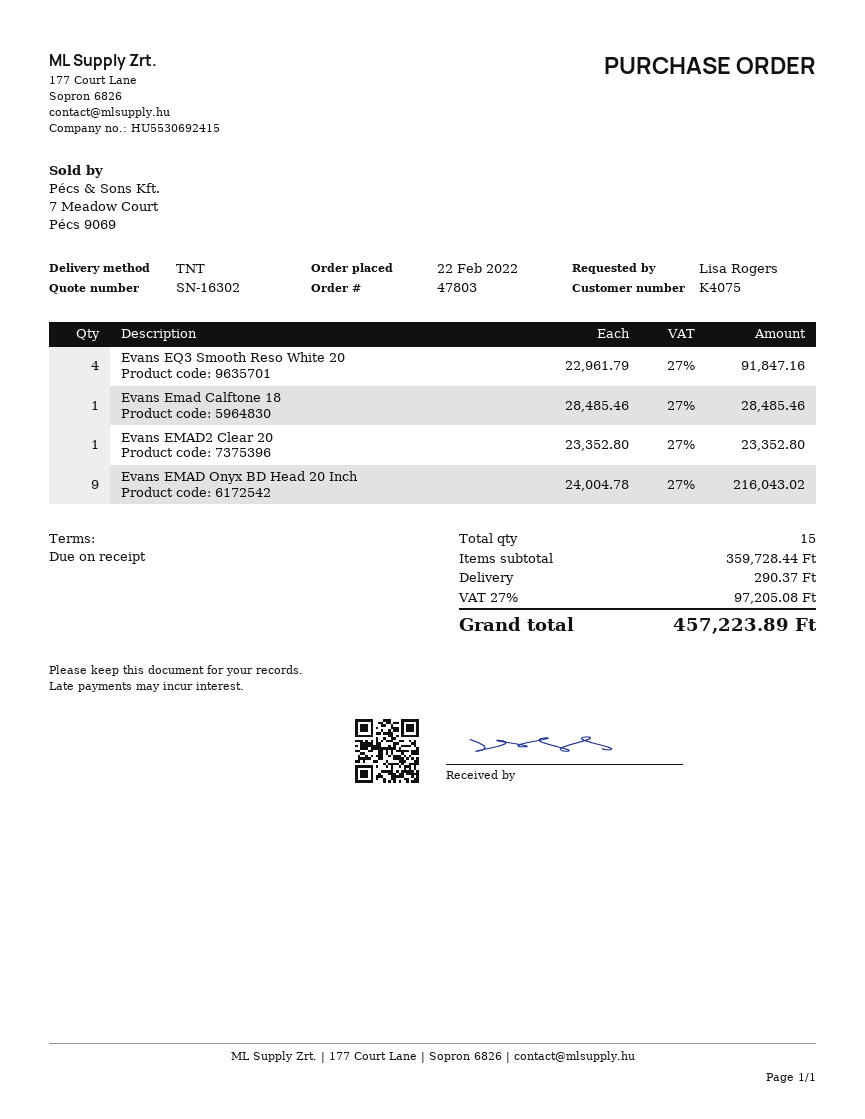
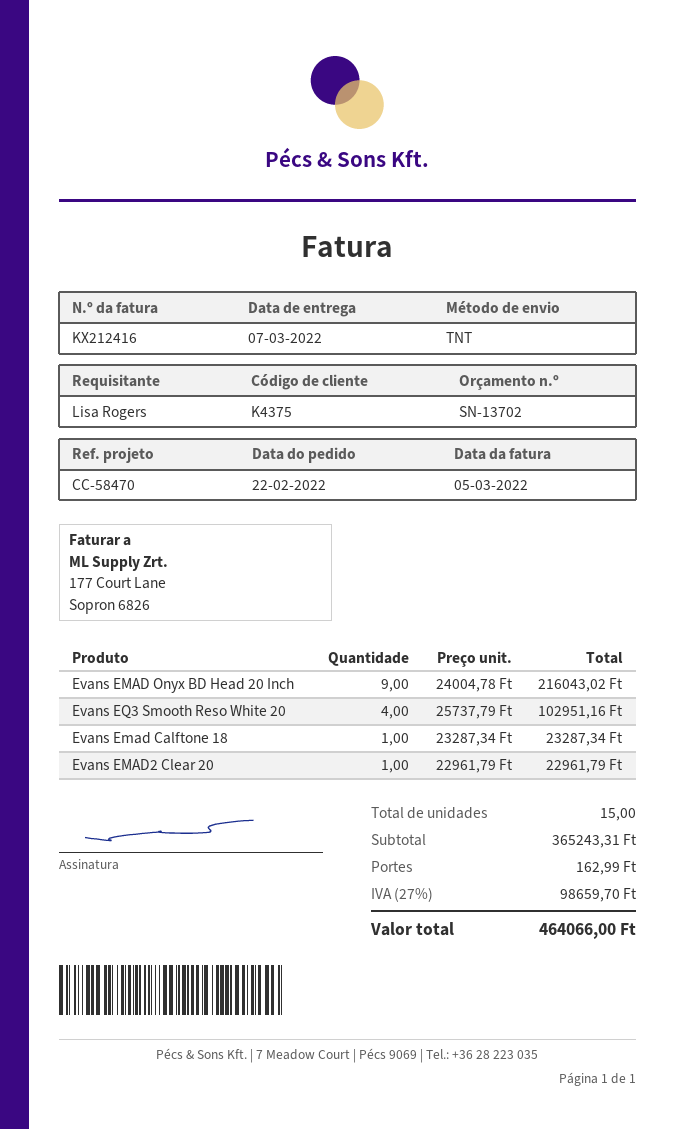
quote number: SN-16302 -> SN-13702
customer number: K4075 -> K4375
Evans EQ3 Smooth Reso White 20: 4 x 22961.79 = 91847.16 -> 4 x 25737.79 = 102951.16
Evans Emad Calftone 18: 1 x 28485.46 = 28485.46 -> 1 x 23287.34 = 23287.34
Evans EMAD2 Clear 20: 1 x 23352.80 = 23352.80 -> 1 x 22961.79 = 22961.79
subtotal: 359728.44 -> 365243.31
shipping: 290.37 -> 162.99
tax: 27% = 97205.08 -> 27% = 98659.70
total: 457223.89 -> 464066.00

